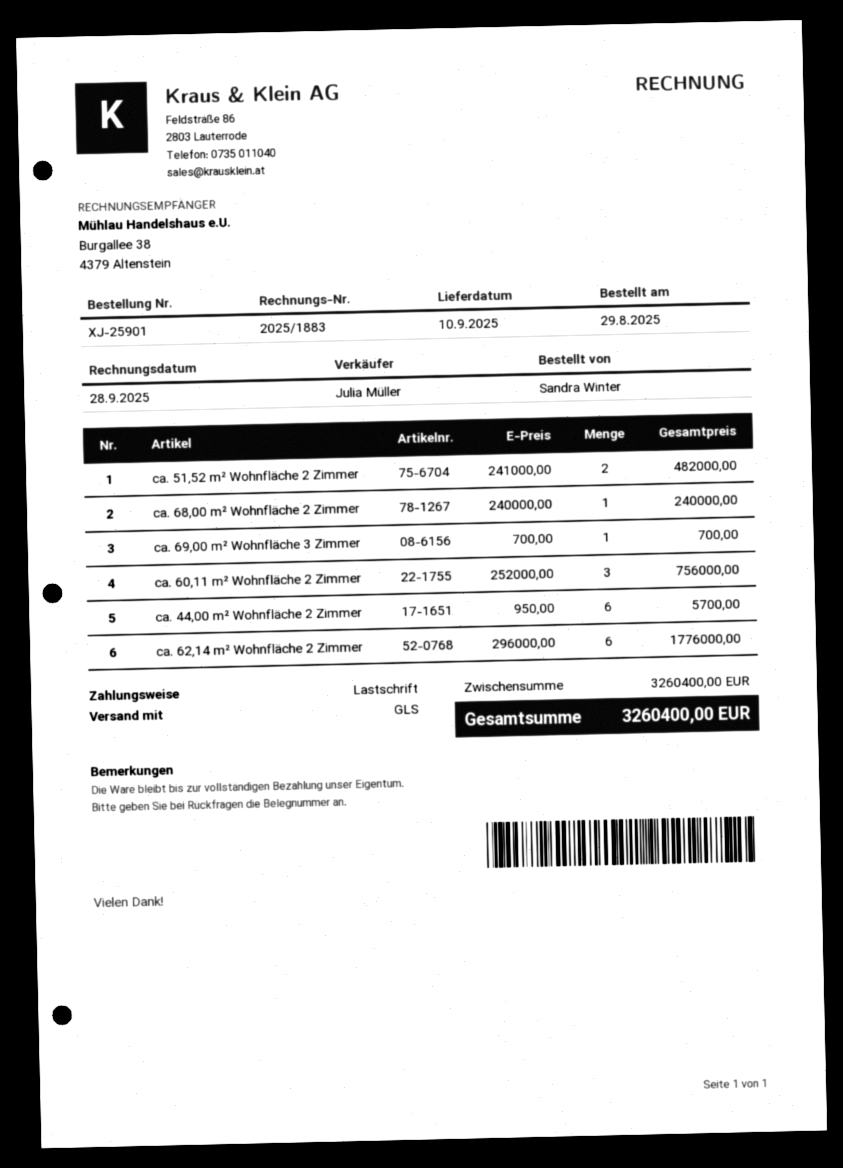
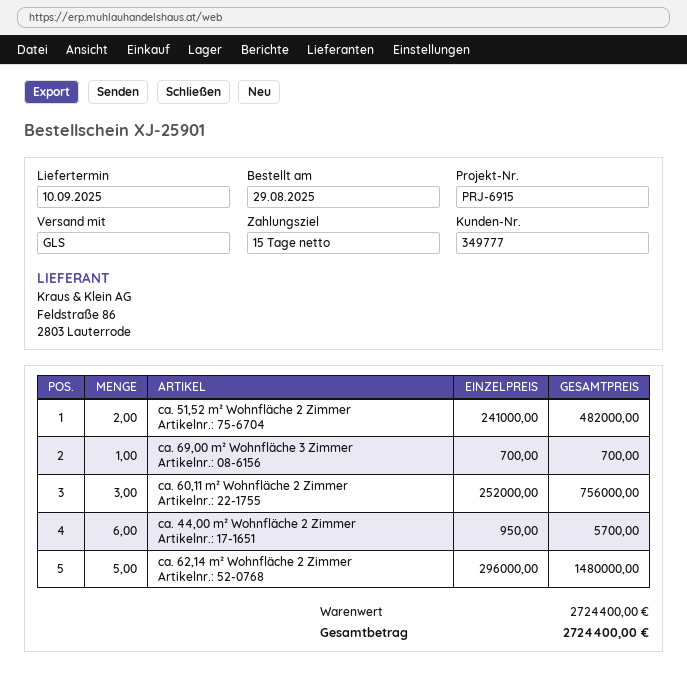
ca. 68,00 m² Wohnfläche 2 Zimmer: 1 x 240000.00 = 240000.00 -> none
ca. 62,14 m² Wohnfläche 2 Zimmer: 6 x 296000.00 = 1776000.00 -> 5 x 296000.00 = 1480000.00
subtotal: 3260400.00 -> 2724400.00
total: 3260400.00 -> 2724400.00

